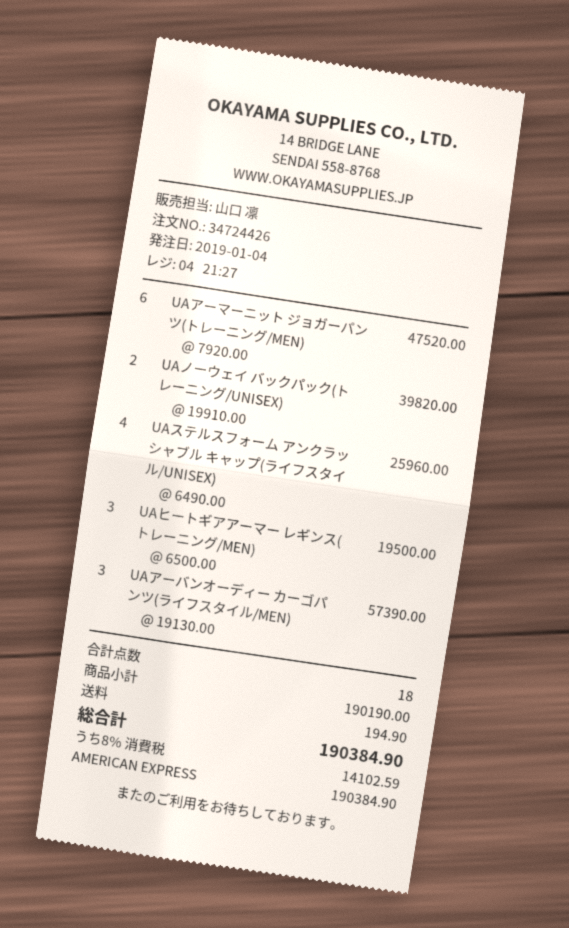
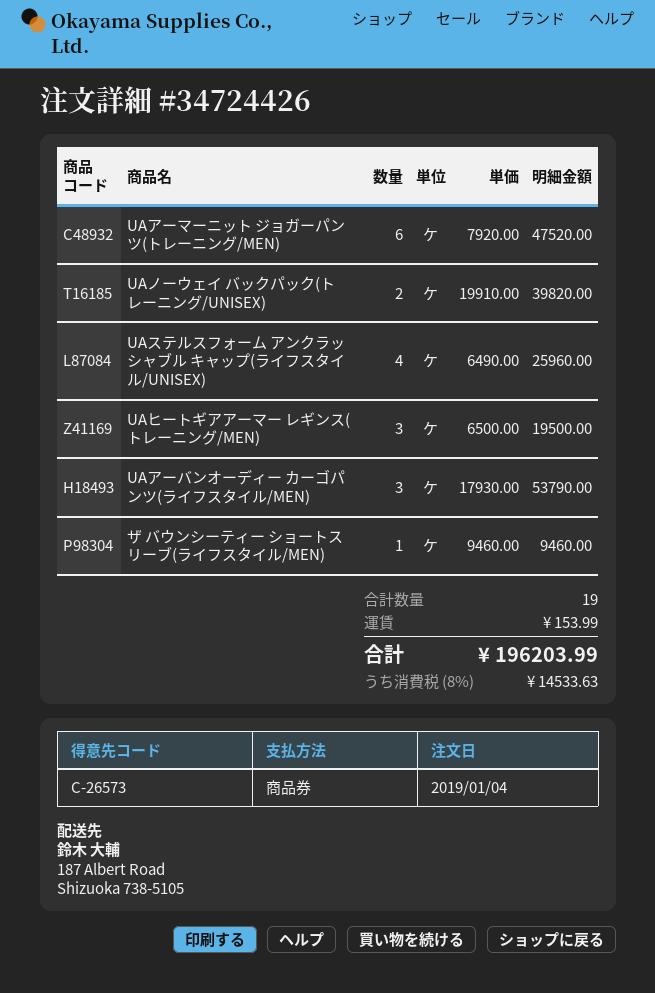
payment method: American Express -> gift card
UAアーバンオーディー カーゴパンツ(ライフスタイル/MEN): 3 x 19130.00 = 57390.00 -> 3 x 17930.00 = 53790.00
ザ バウンシーティー ショートスリーブ(ライフスタイル/MEN): none -> 1 x 9460.00 = 9460.00
total quantity: 18 -> 19
shipping: 194.90 -> 153.99
tax: 8% = 14102.59 -> 8% = 14533.63
total: 190384.90 -> 196203.99

